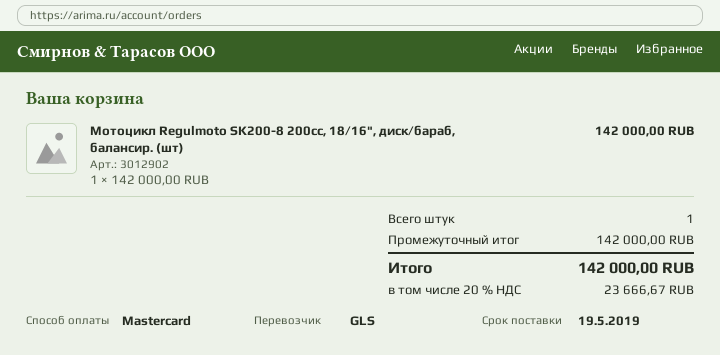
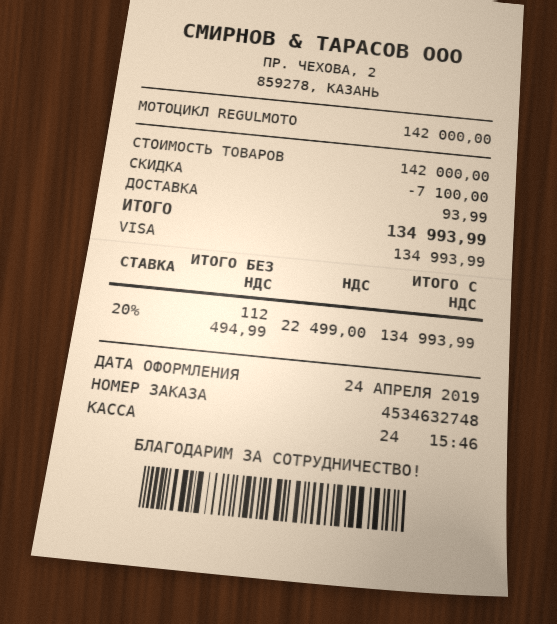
payment method: Mastercard -> Visa
discount: none -> 7100.00
shipping: none -> 93.99
tax: 20% = 23666.67 -> 20% = 22499.00
total: 142000.00 -> 134993.99

